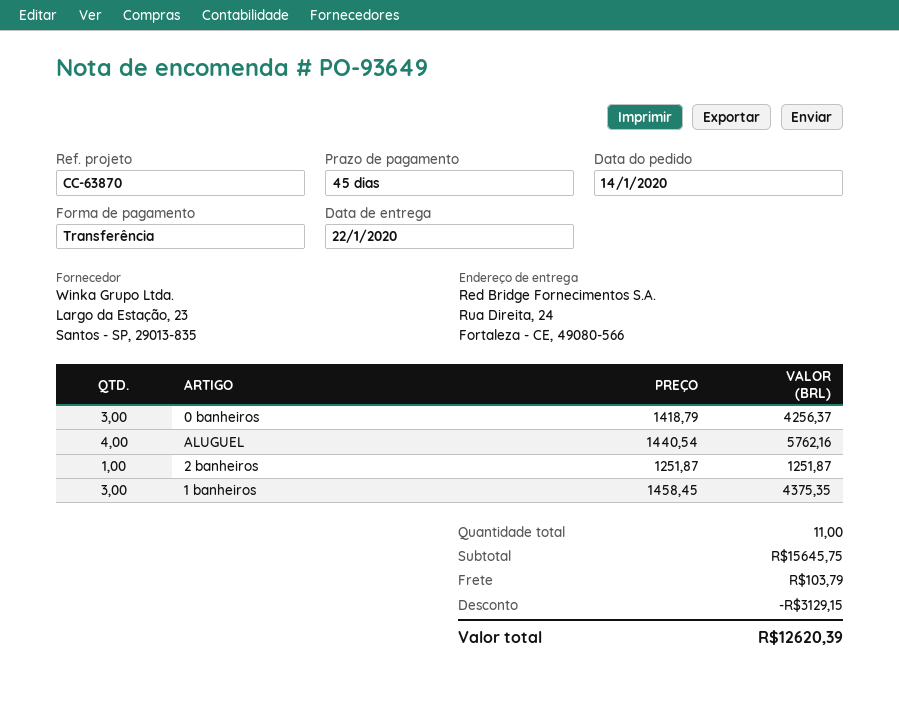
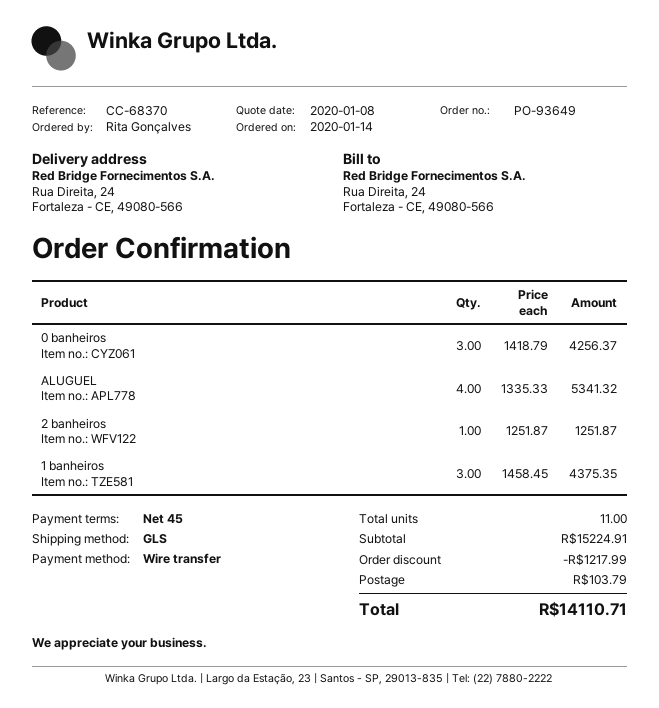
reference: CC-63870 -> CC-68370
ALUGUEL: 4 x 1440.54 = 5762.16 -> 4 x 1335.33 = 5341.32
subtotal: 15645.75 -> 15224.91
discount: 3129.15 -> 1217.99
total: 12620.39 -> 14110.71

